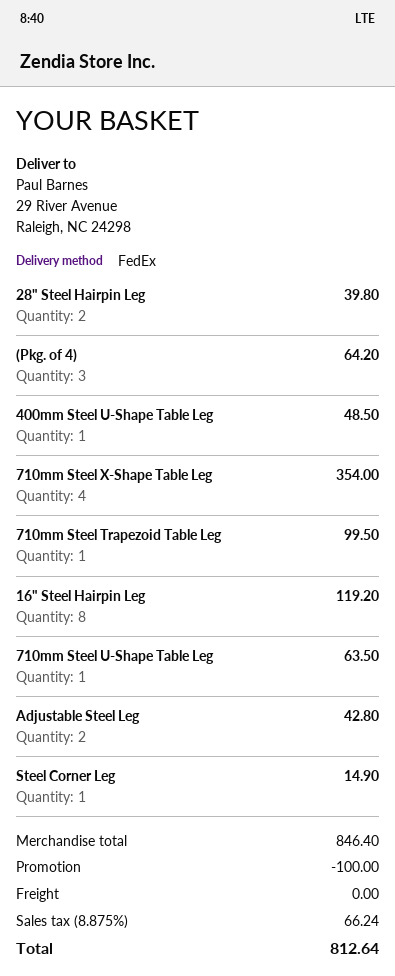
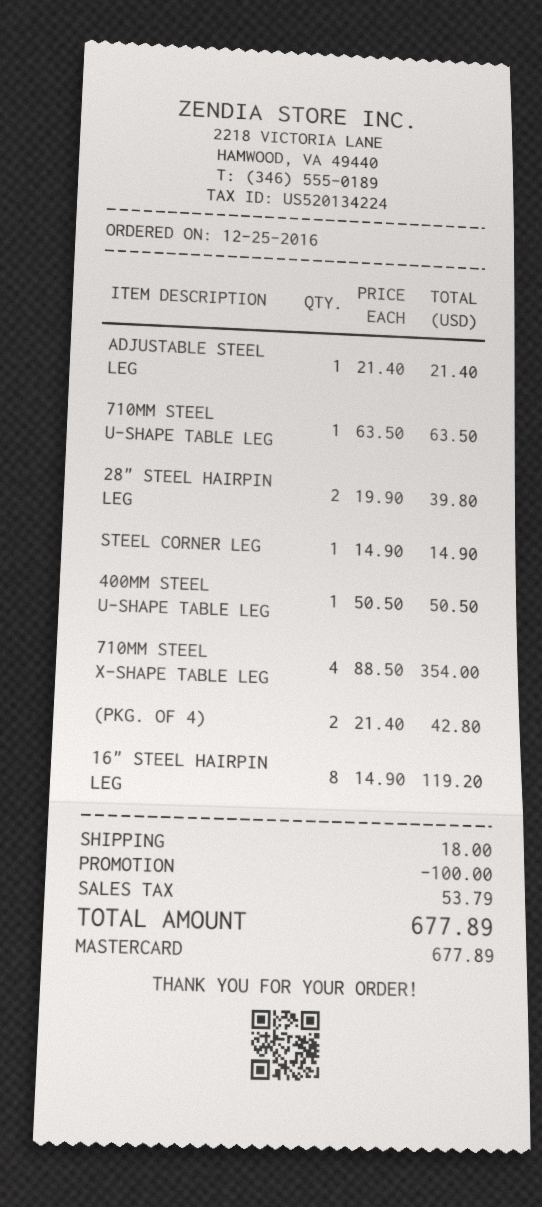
(Pkg. of 4): 3 for 64.20 -> 2 for 42.80
400mm Steel U-Shape Table Leg: 1 for 48.50 -> 1 for 50.50
710mm Steel Trapezoid Table Leg: 1 for 99.50 -> none
Adjustable Steel Leg: 2 for 42.80 -> 1 for 21.40
shipping: 0.00 -> 18.00
tax: 66.24 -> 53.79
total: 812.64 -> 677.89

